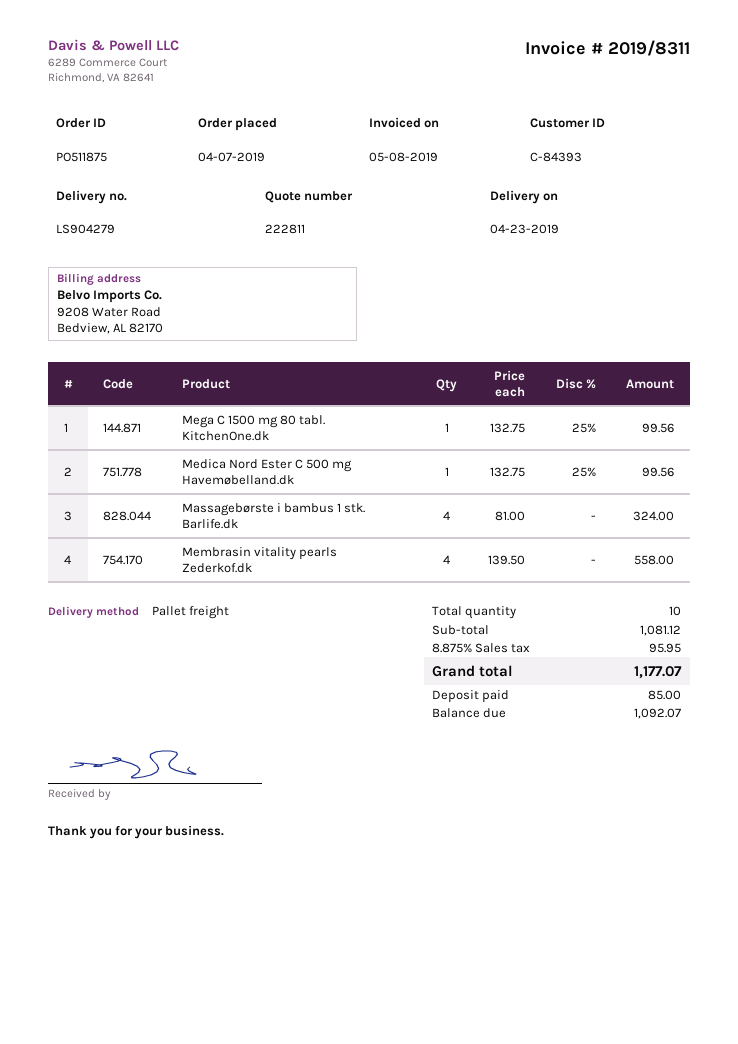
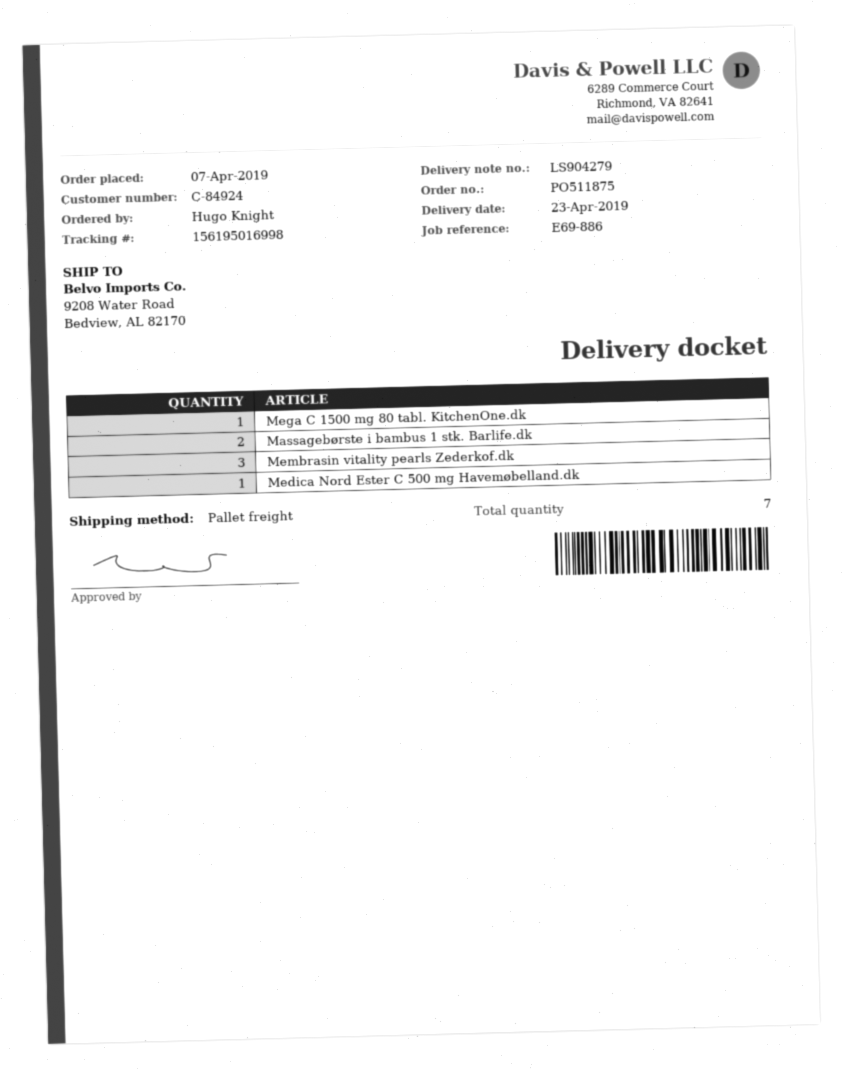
customer number: C-84393 -> C-84924
Massagebørste i bambus 1 stk. Barlife.dk: 4 -> 2
Membrasin vitality pearls Zederkof.dk: 4 -> 3
total quantity: 10 -> 7

